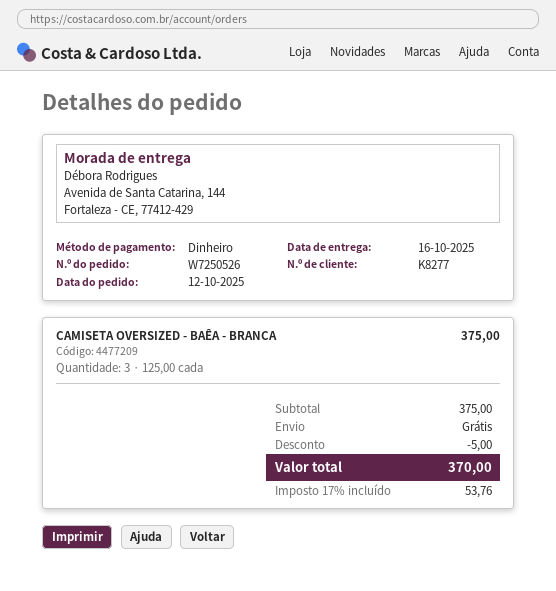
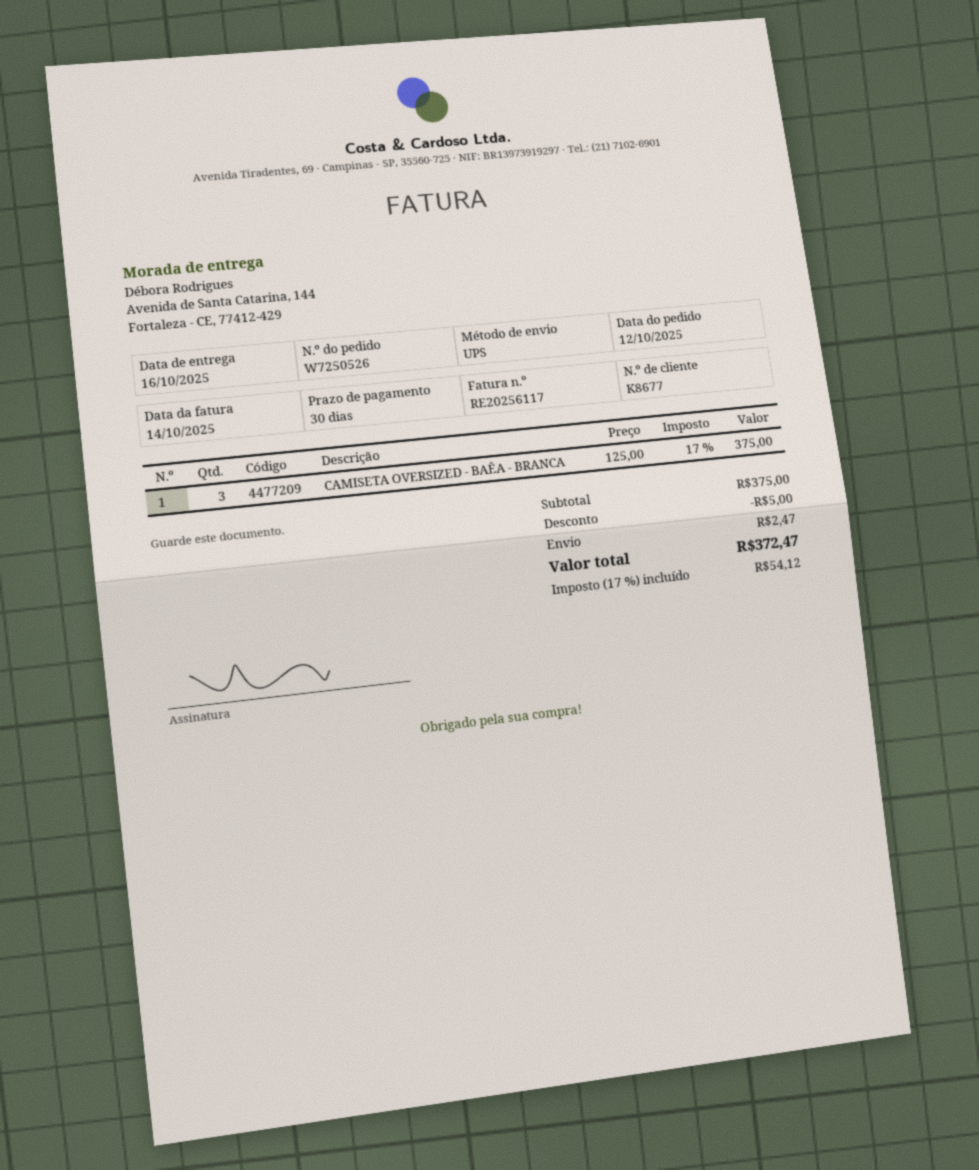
customer number: K8277 -> K8677
shipping: 0.00 -> 2.47
tax: 17% = 53.76 -> 17% = 54.12
total: 370.00 -> 372.47

